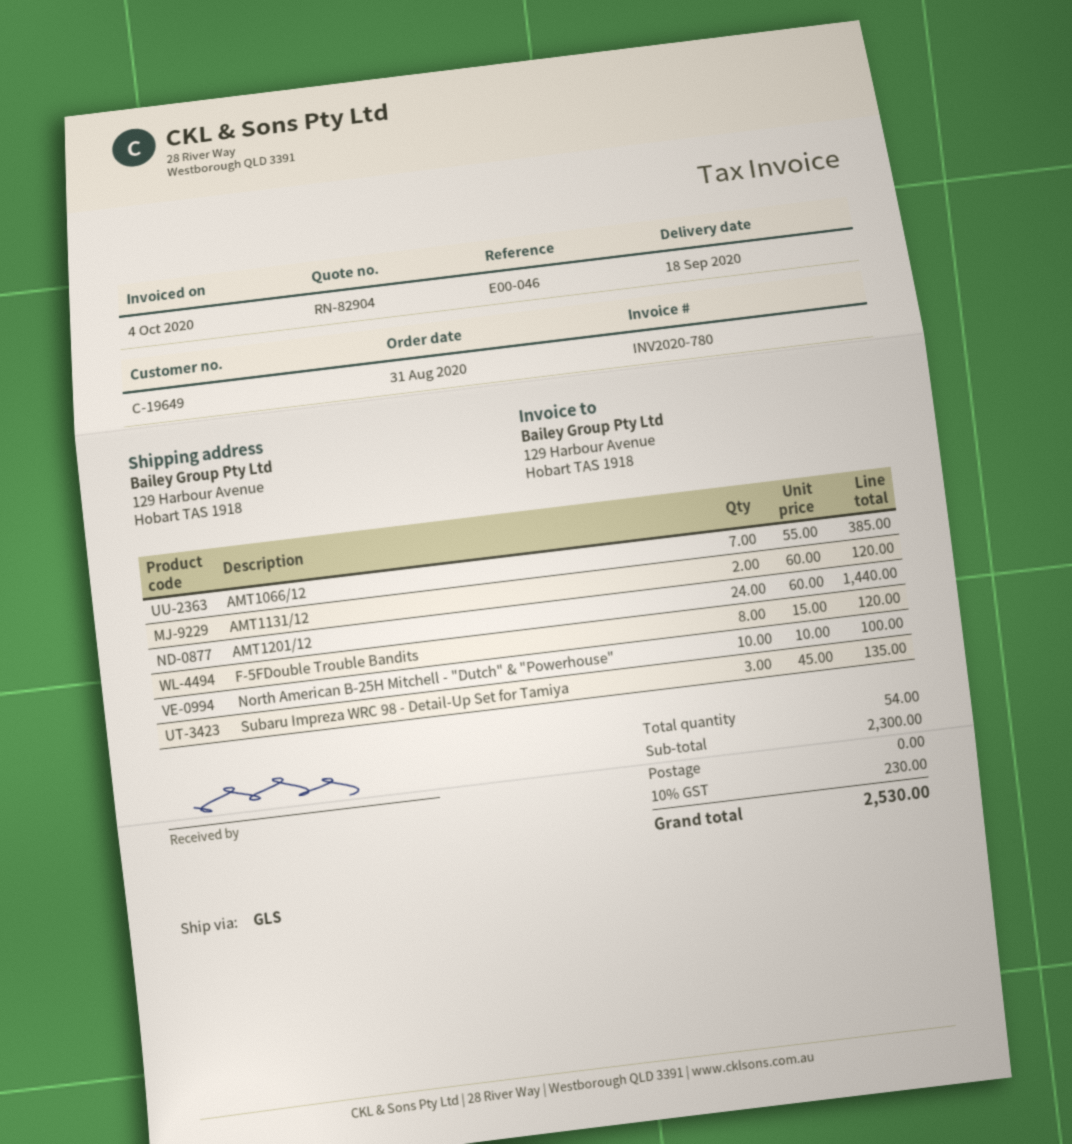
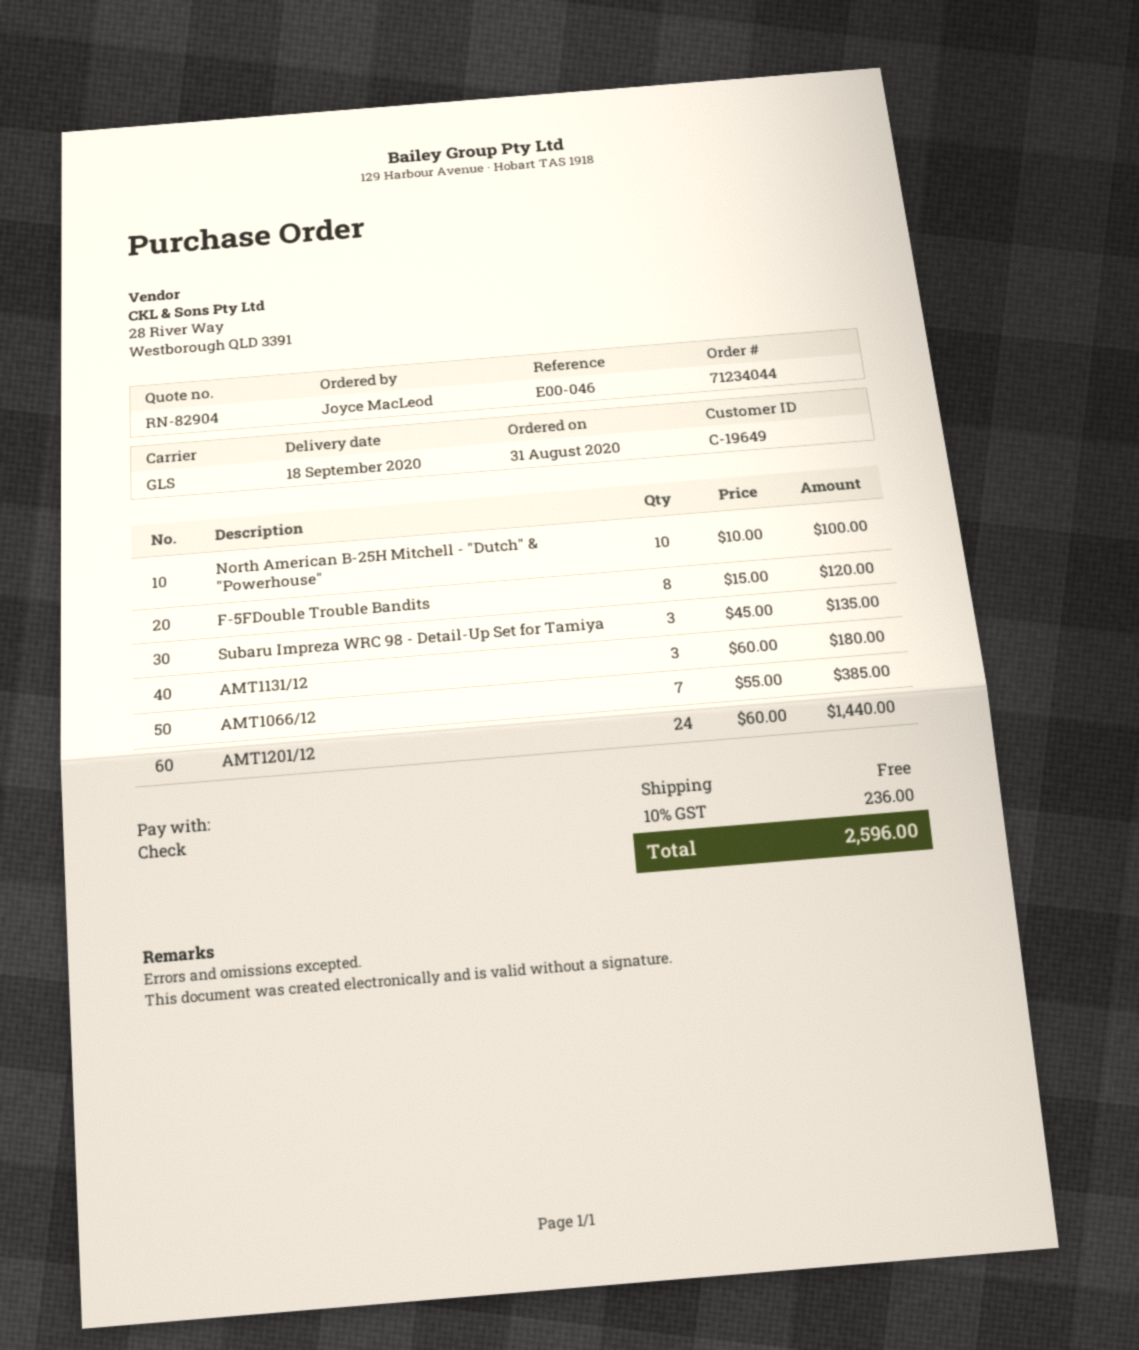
AMT1131/12: 2 x 60.00 = 120.00 -> 3 x 60.00 = 180.00
tax: 10% = 230.00 -> 10% = 236.00
total: 2530.00 -> 2596.00

